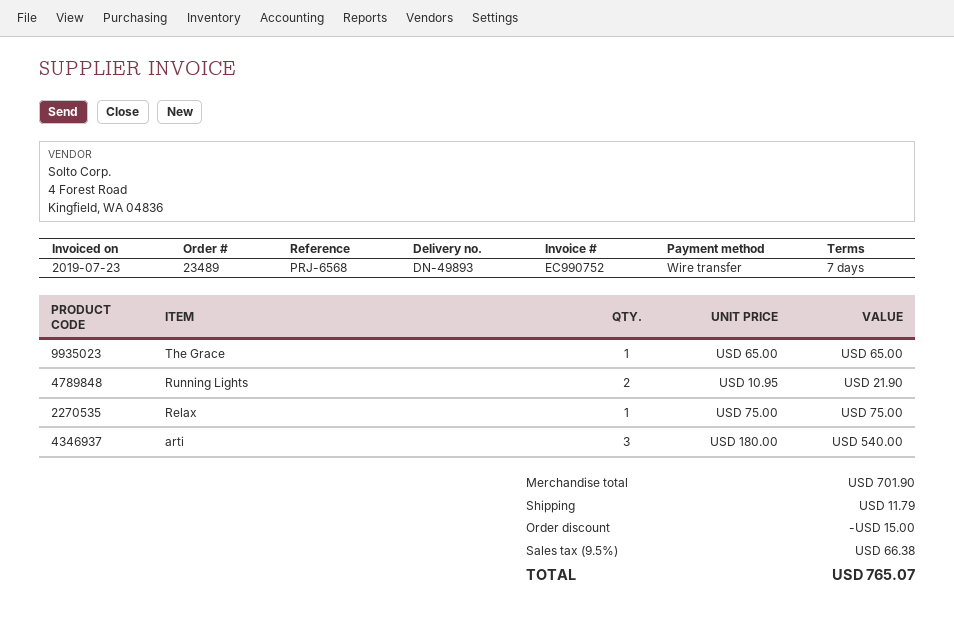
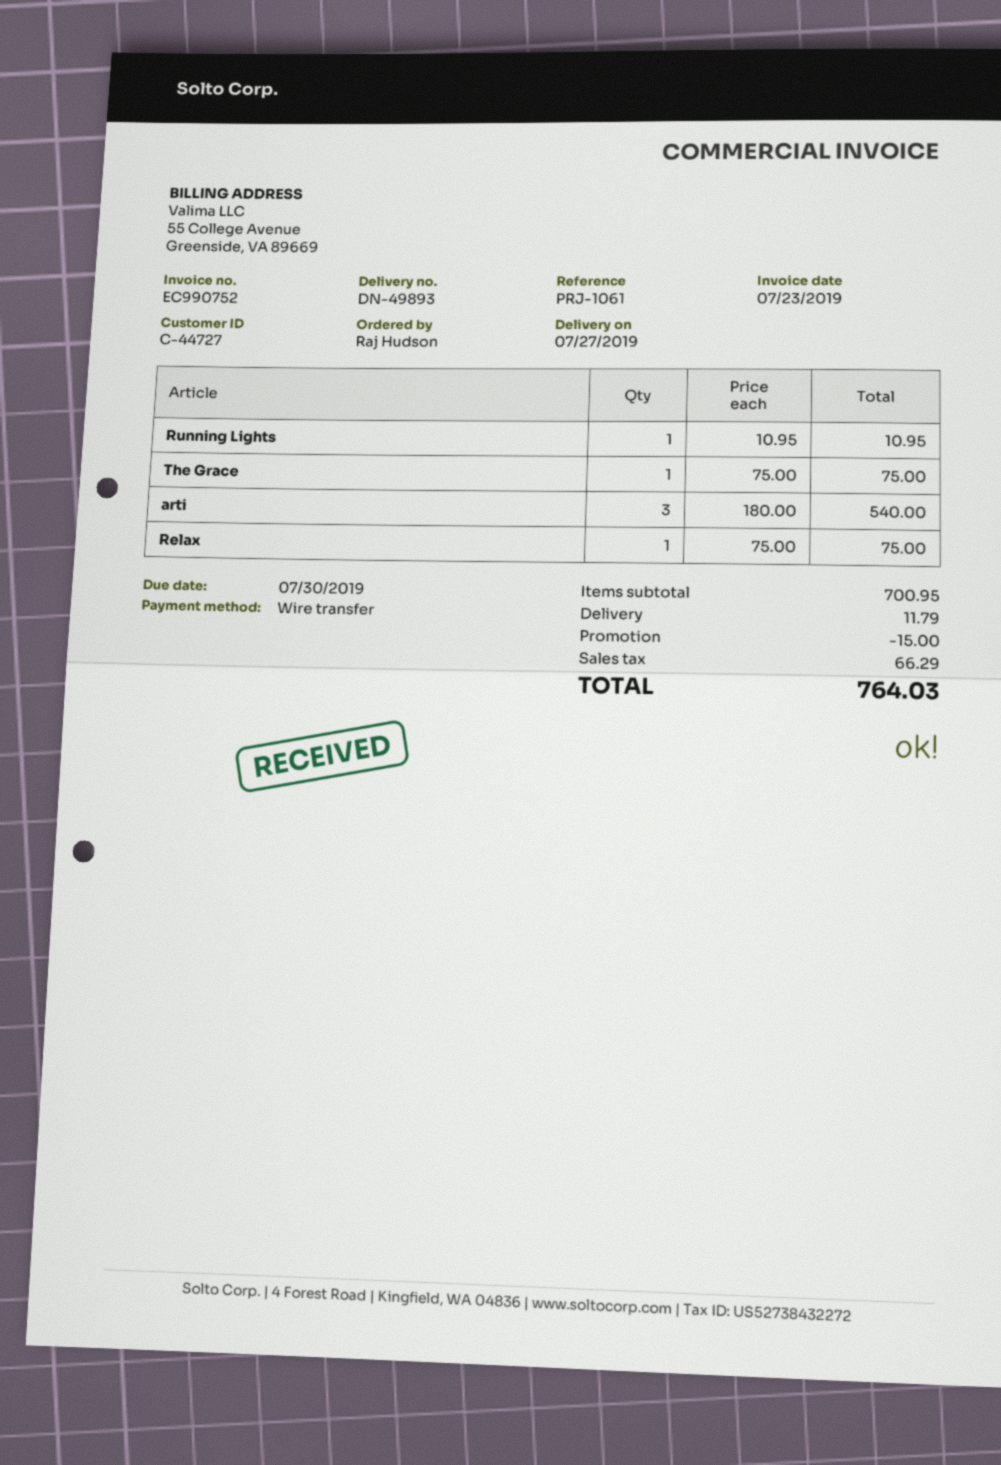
reference: PRJ-6568 -> PRJ-1061
The Grace: 1 x 65.00 = 65.00 -> 1 x 75.00 = 75.00
Running Lights: 2 x 10.95 = 21.90 -> 1 x 10.95 = 10.95
subtotal: 701.90 -> 700.95
tax: 66.38 -> 66.29
total: 765.07 -> 764.03

